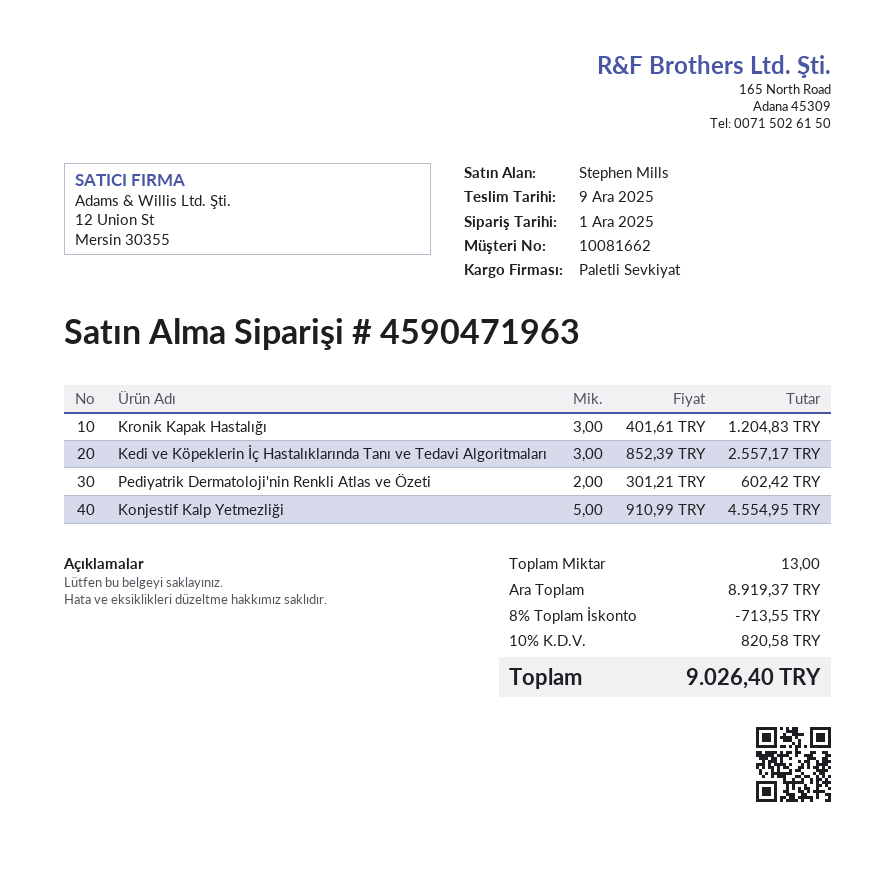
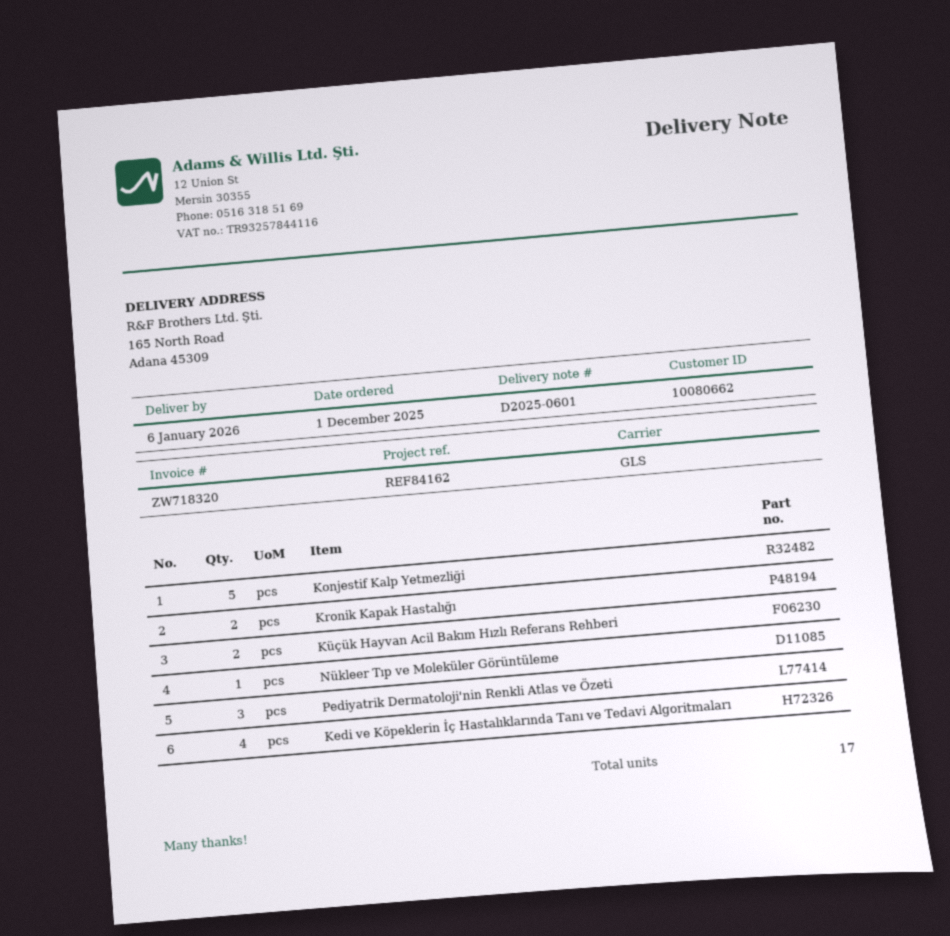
delivery date: 2025-12-09 -> 2026-01-06
customer number: 10081662 -> 10080662
shipping method: pallet freight -> GLS
Kronik Kapak Hastalığı: 3 -> 2
Kedi ve Köpeklerin İç Hastalıklarında Tanı ve Tedavi Algoritmaları: 3 -> 4
Pediyatrik Dermatoloji'nin Renkli Atlas ve Özeti: 2 -> 3
Küçük Hayvan Acil Bakım Hızlı Referans Rehberi: none -> 2
Nükleer Tıp ve Moleküler Görüntüleme: none -> 1
total quantity: 13 -> 17

